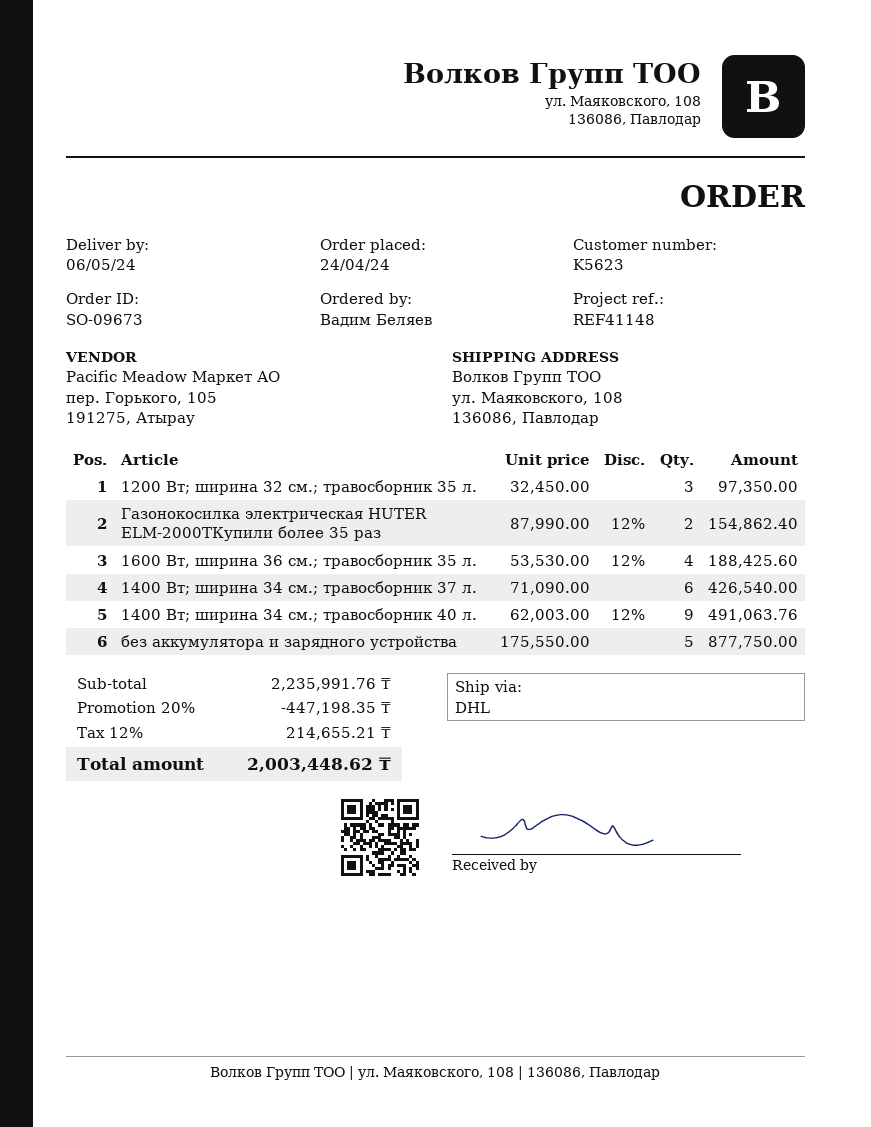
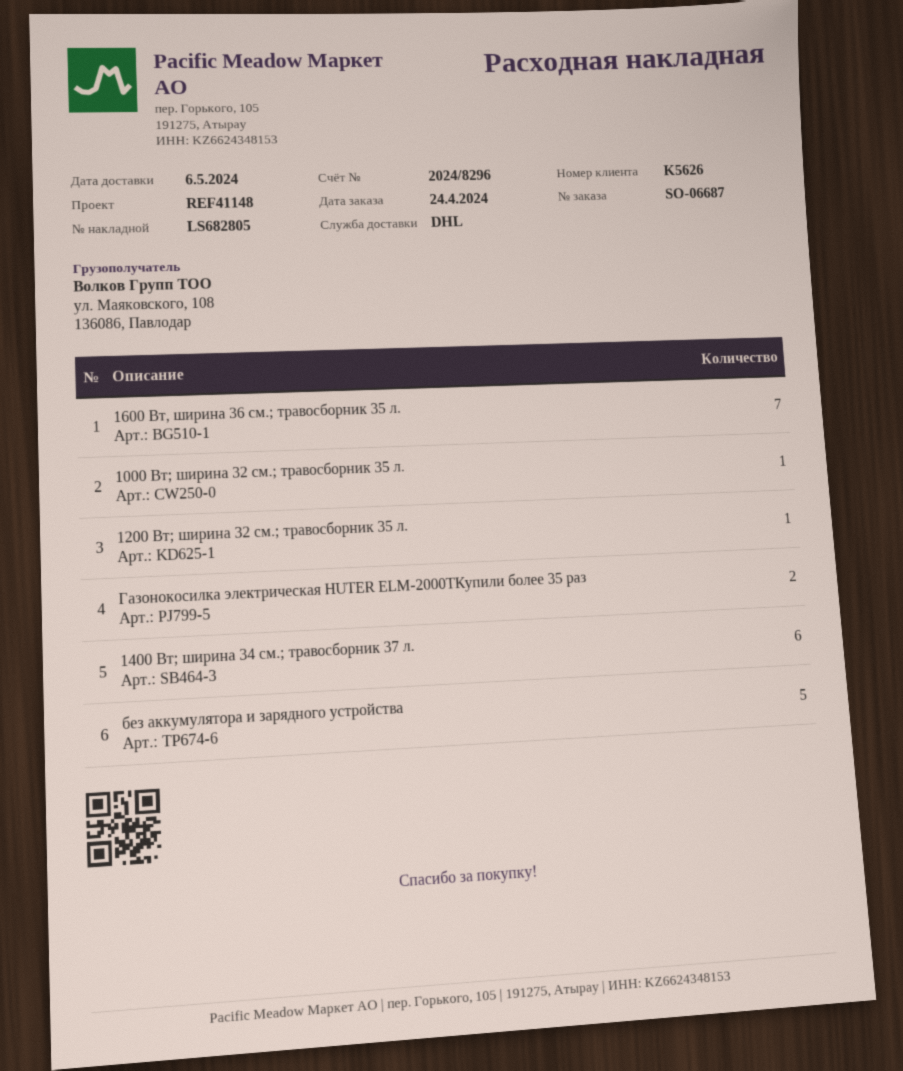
order number: SO-09673 -> SO-06687
customer number: K5623 -> K5626
1200 Вт; ширина 32 см.; травосборник 35 л.: 3 -> 1
1600 Вт, ширина 36 см.; травосборник 35 л.: 4 -> 7
1400 Вт; ширина 34 см.; травосборник 40 л.: 9 -> none
1000 Вт; ширина 32 см.; травосборник 35 л.: none -> 1

